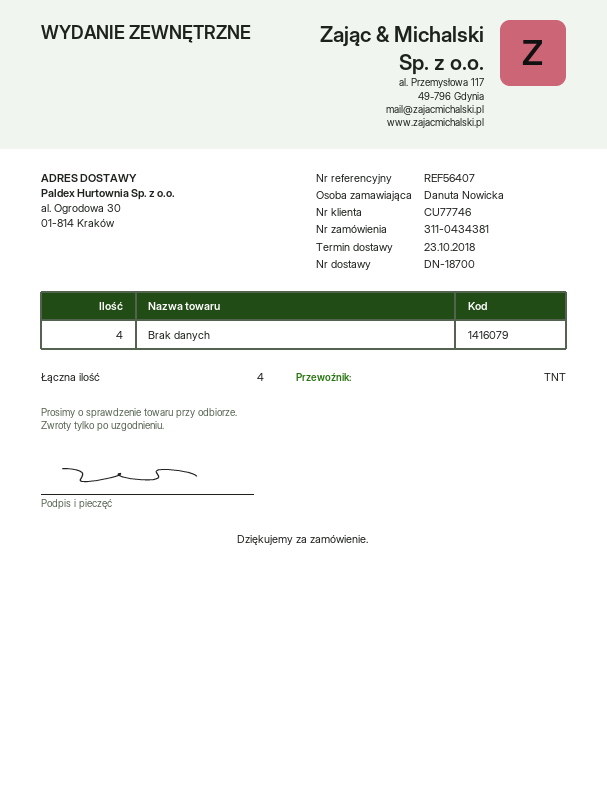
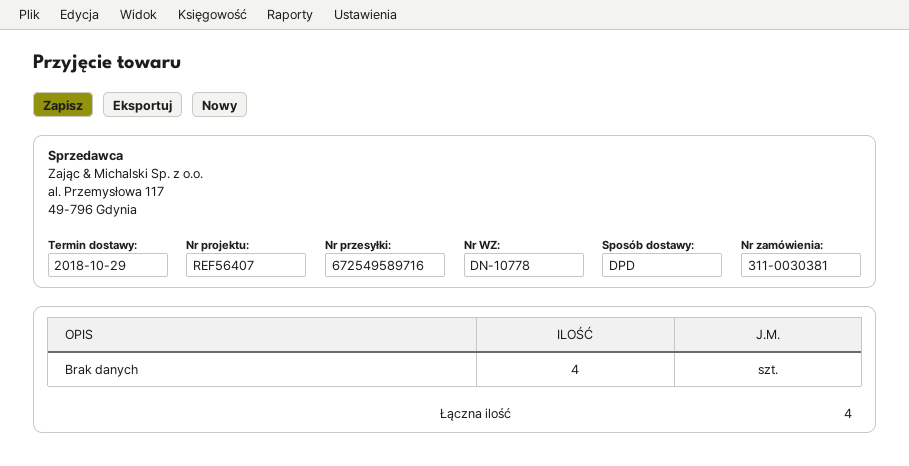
order number: 311-0434381 -> 311-0030381
delivery note number: DN-18700 -> DN-10778
delivery date: 2018-10-23 -> 2018-10-29
shipping method: TNT -> DPD

